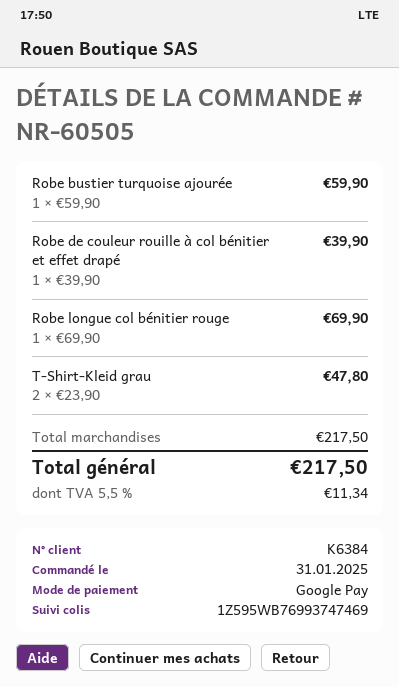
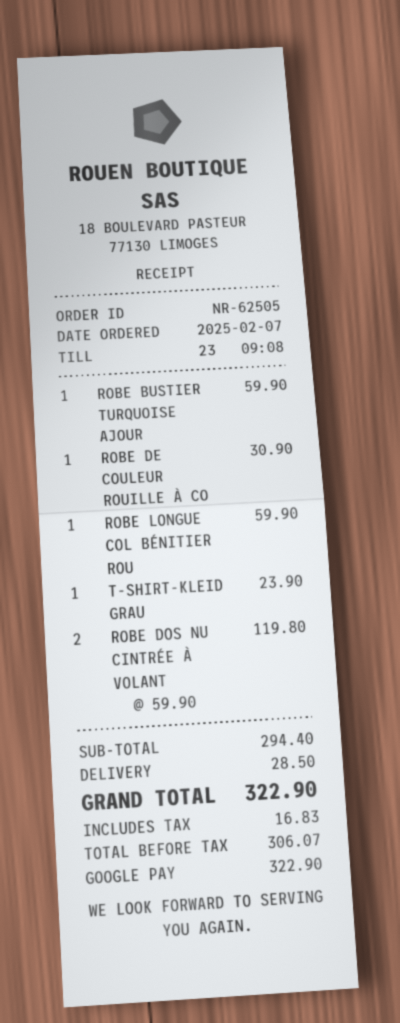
order number: NR-60505 -> NR-62505
order date: 2025-01-31 -> 2025-02-07
Robe de couleur rouille à col bénitier et effet drapé: 1 x 39.90 = 39.90 -> 1 x 30.90 = 30.90
Robe longue col bénitier rouge: 1 x 69.90 = 69.90 -> 1 x 59.90 = 59.90
T-Shirt-Kleid grau: 2 x 23.90 = 47.80 -> 1 x 23.90 = 23.90
ROBE DOS NU CINTRÉE À VOLANT: none -> 2 x 59.90 = 119.80
subtotal: 217.50 -> 294.40
shipping: none -> 28.50
tax: 11.34 -> 16.83
total: 217.50 -> 322.90

